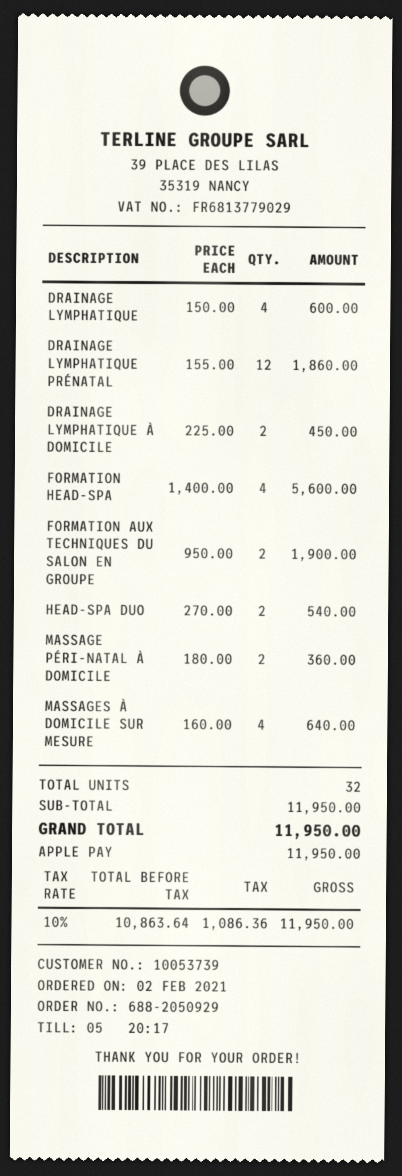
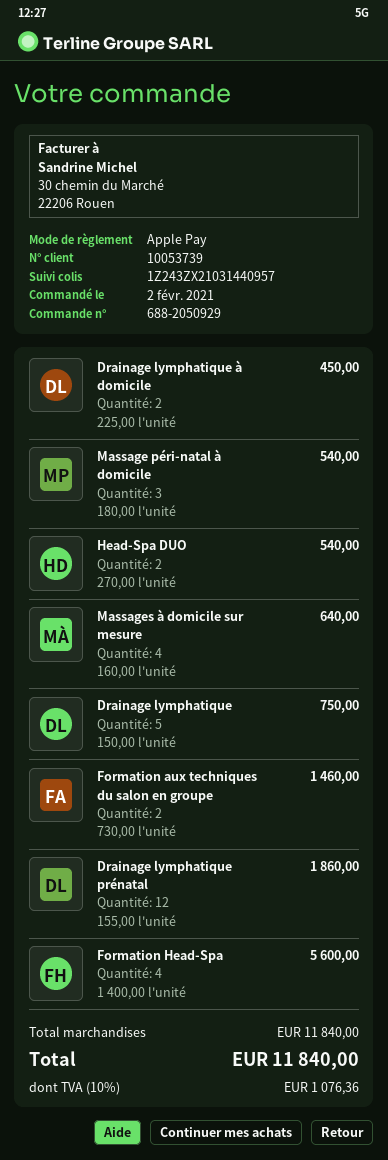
DRAINAGE LYMPHATIQUE: 4 x 150.00 = 600.00 -> 5 x 150.00 = 750.00
FORMATION AUX TECHNIQUES DU SALON EN GROUPE: 2 x 950.00 = 1900.00 -> 2 x 730.00 = 1460.00
MASSAGE PÉRI-NATAL À DOMICILE: 2 x 180.00 = 360.00 -> 3 x 180.00 = 540.00
subtotal: 11950.00 -> 11840.00
tax: 10% = 1086.36 -> 10% = 1076.36
total: 11950.00 -> 11840.00

